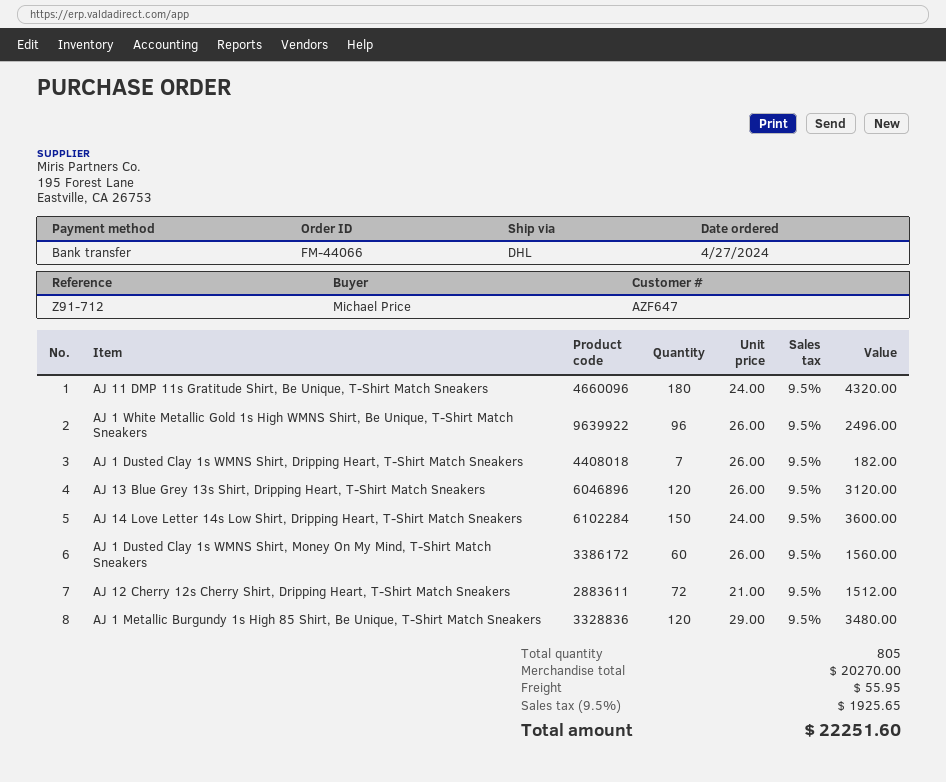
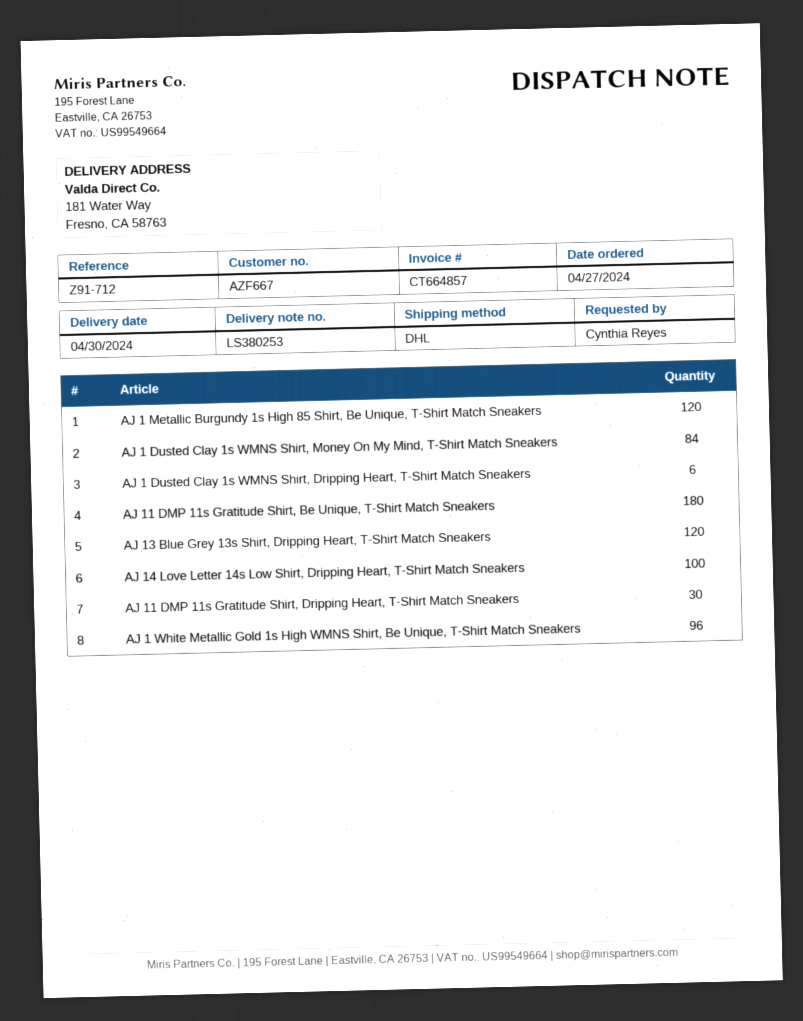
customer number: AZF647 -> AZF667
ordered by: Michael Price -> Cynthia Reyes
AJ 1 Dusted Clay 1s WMNS Shirt, Dripping Heart, T-Shirt Match Sneakers: 7 -> 6
AJ 14 Love Letter 14s Low Shirt, Dripping Heart, T-Shirt Match Sneakers: 150 -> 100
AJ 1 Dusted Clay 1s WMNS Shirt, Money On My Mind, T-Shirt Match Sneakers: 60 -> 84
AJ 12 Cherry 12s Cherry Shirt, Dripping Heart, T-Shirt Match Sneakers: 72 -> none
AJ 11 DMP 11s Gratitude Shirt, Dripping Heart, T-Shirt Match Sneakers: none -> 30

